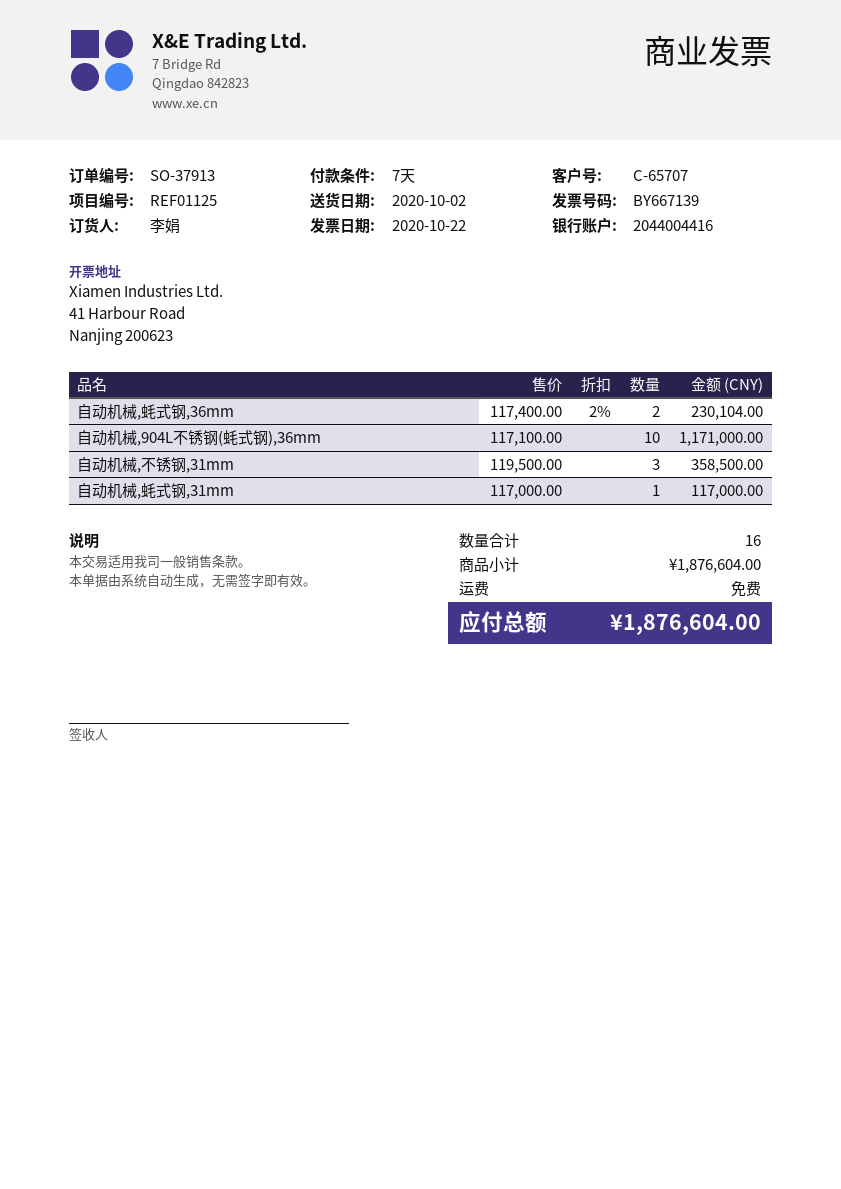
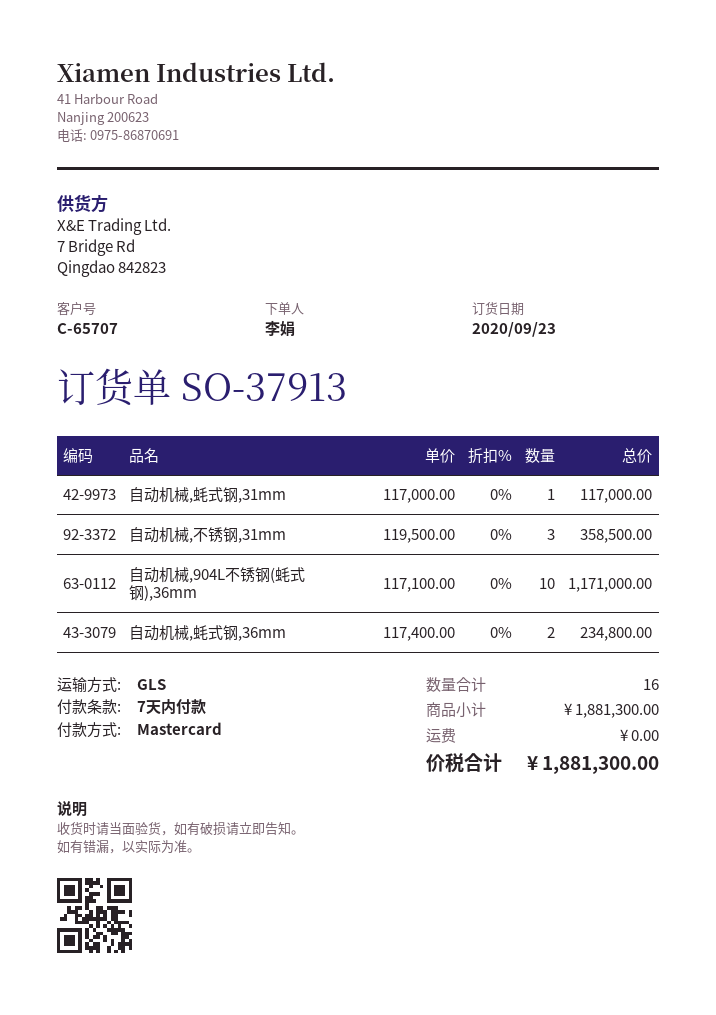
自动机械,蚝式钢,36mm: 2 x 117400.00 - 2% = 230104.00 -> 2 x 117400.00 = 234800.00
subtotal: 1876604.00 -> 1881300.00
total: 1876604.00 -> 1881300.00

